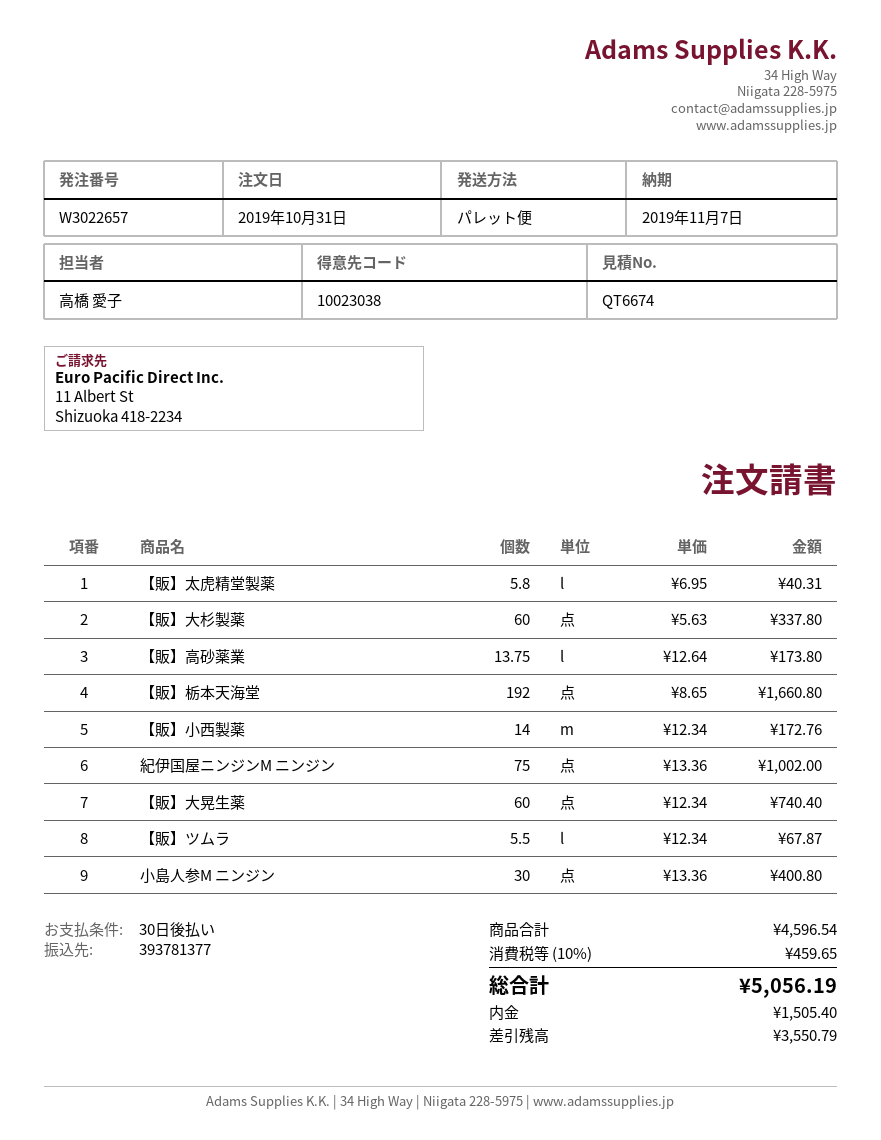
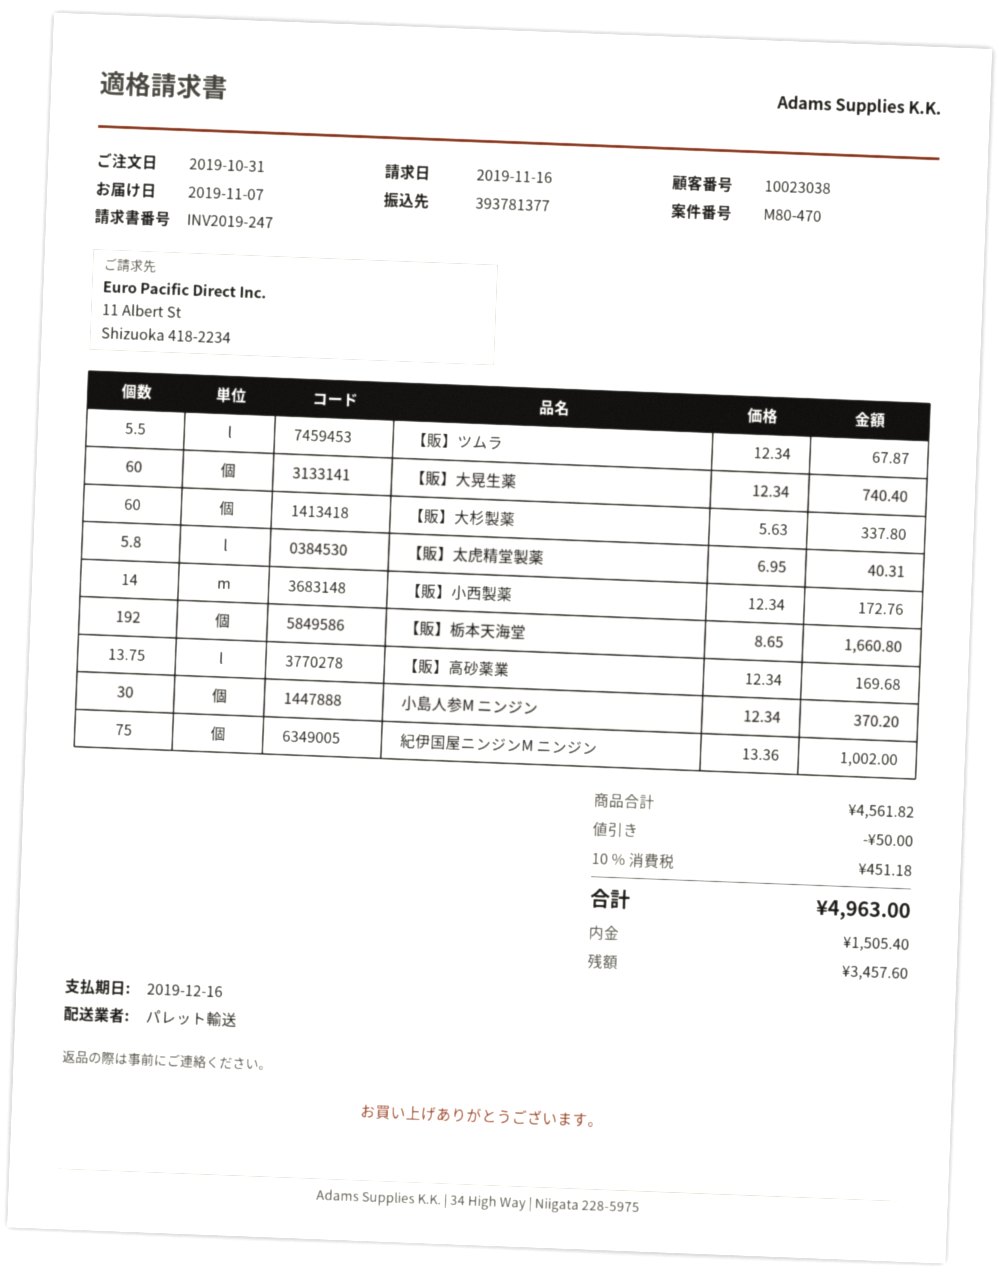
【販】高砂薬業: 13.75 x 12.64 = 173.80 -> 13.75 x 12.34 = 169.68
小島人参M ニンジン: 30 x 13.36 = 400.80 -> 30 x 12.34 = 370.20
subtotal: 4596.54 -> 4561.82
discount: none -> 50.00
tax: 10% = 459.65 -> 10% = 451.18
total: 5056.19 -> 4963.00
balance: 3550.79 -> 3457.60

